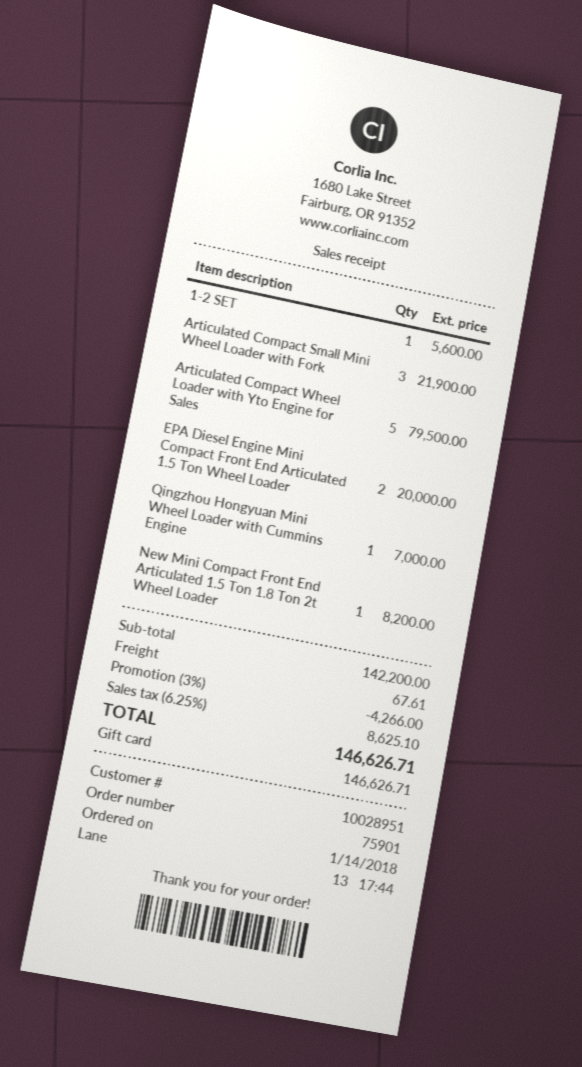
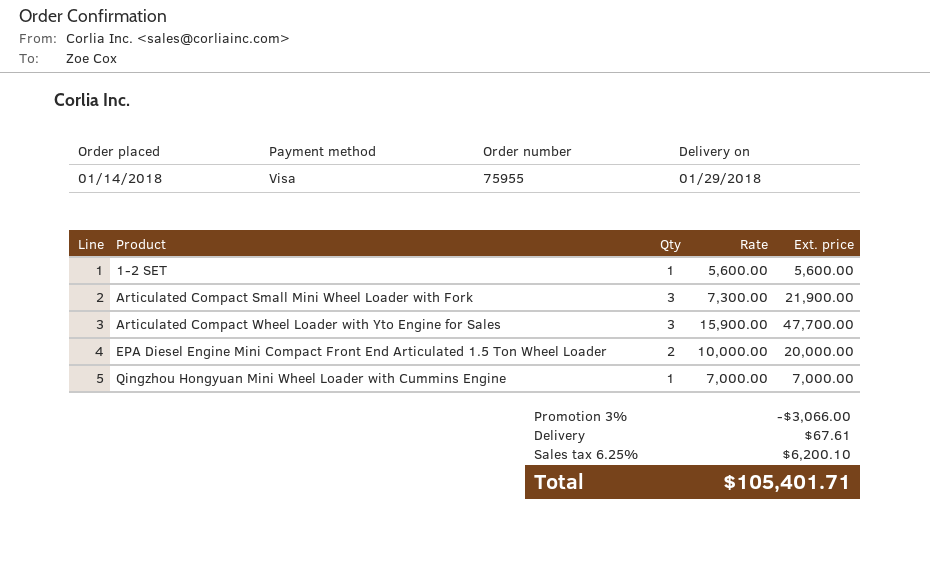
order number: 75901 -> 75955
payment method: gift card -> Visa
Articulated Compact Wheel Loader with Yto Engine for Sales: 5 for 79500.00 -> 3 for 47700.00
New Mini Compact Front End Articulated 1.5 Ton 1.8 Ton 2t Wheel Loader: 1 for 8200.00 -> none
discount: 3% = 4266.00 -> 3% = 3066.00
tax: 6.25% = 8625.10 -> 6.25% = 6200.10
total: 146626.71 -> 105401.71

